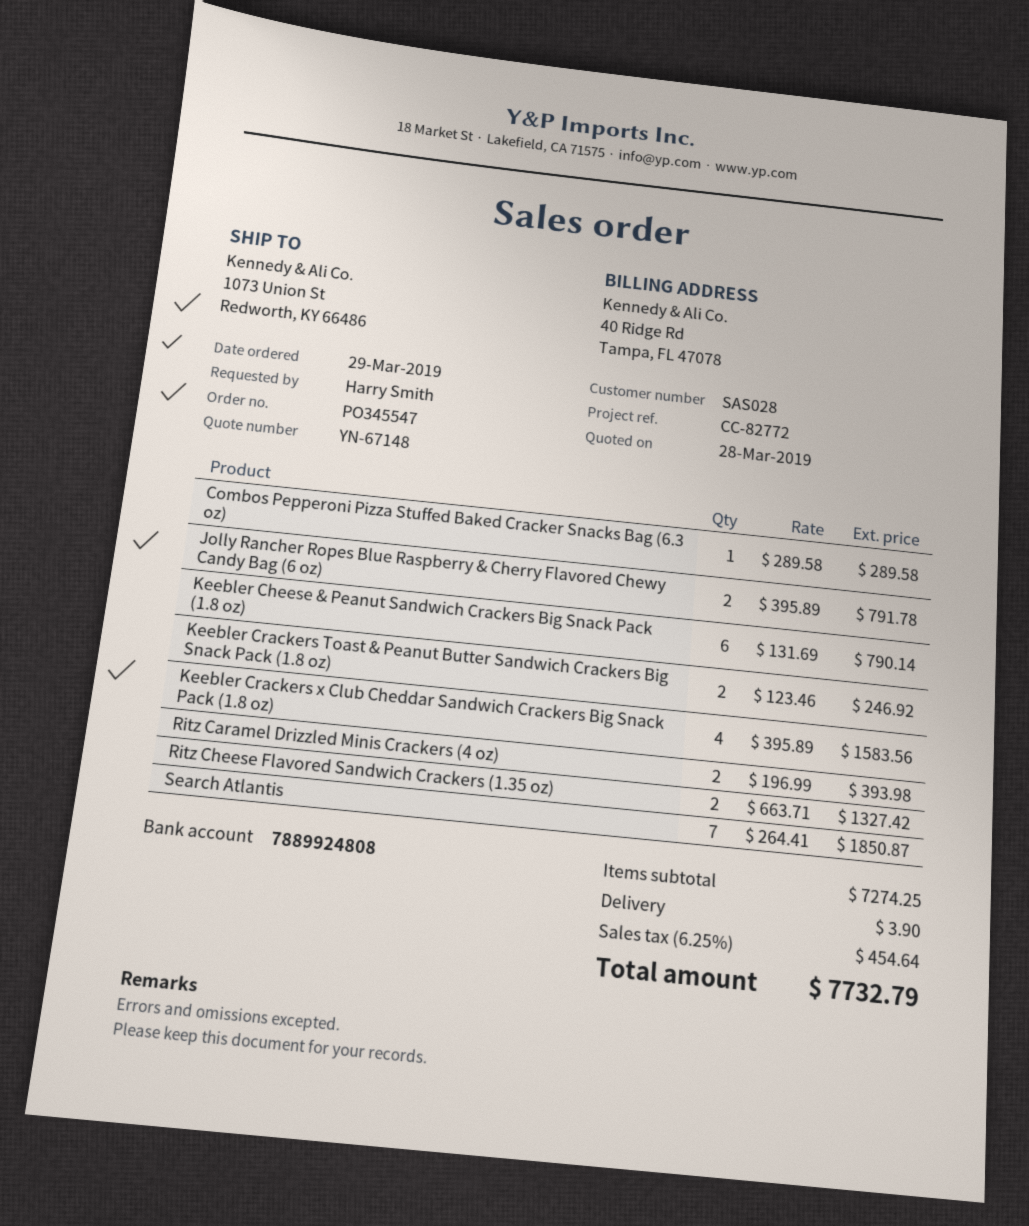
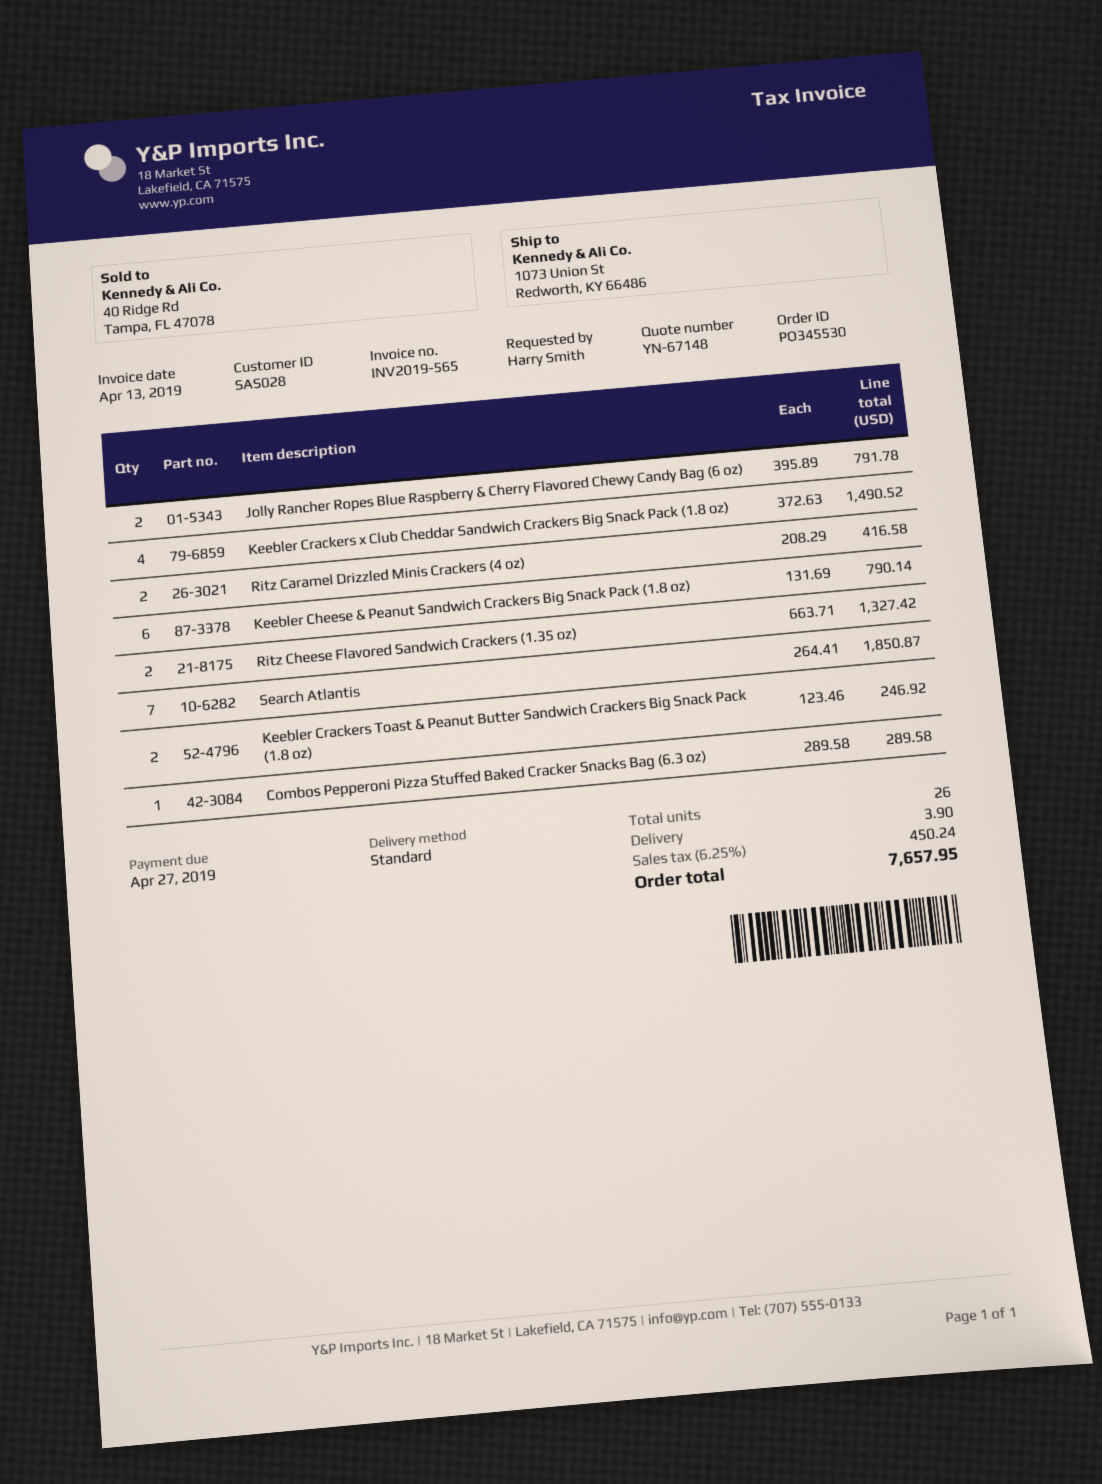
order number: PO345547 -> PO345530
Keebler Crackers x Club Cheddar Sandwich Crackers Big Snack Pack (1.8 oz): 4 x 395.89 = 1583.56 -> 4 x 372.63 = 1490.52
Ritz Caramel Drizzled Minis Crackers (4 oz): 2 x 196.99 = 393.98 -> 2 x 208.29 = 416.58
tax: 6.25% = 454.64 -> 6.25% = 450.24
total: 7732.79 -> 7657.95

